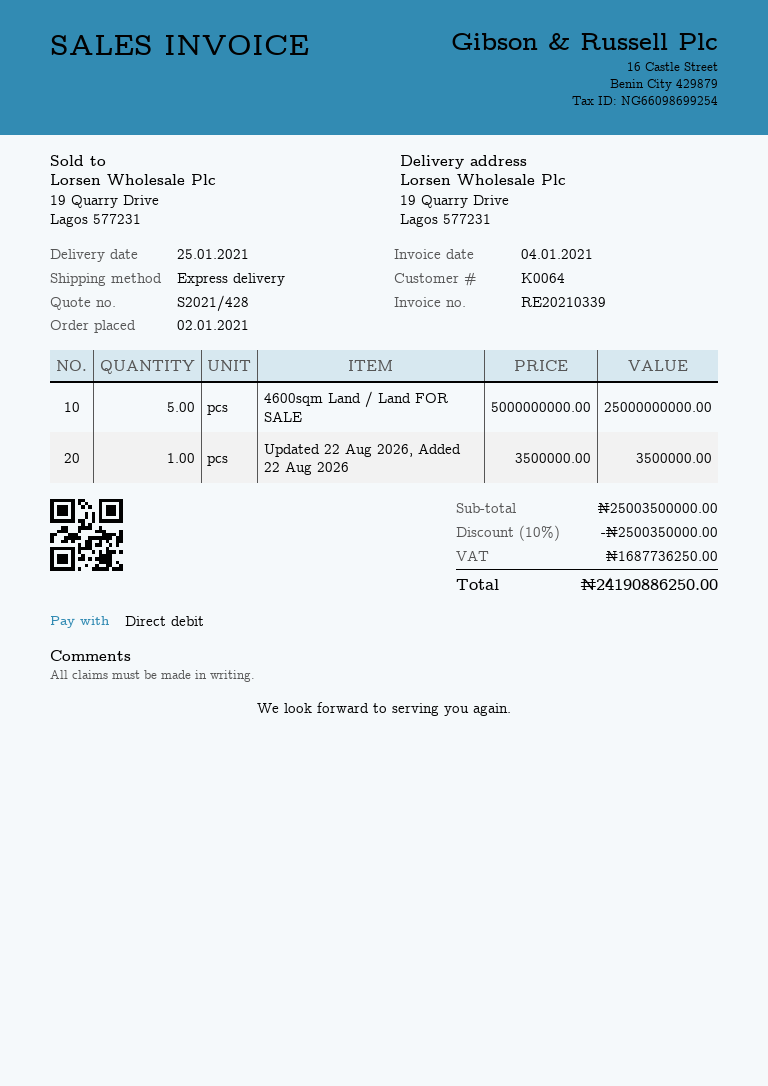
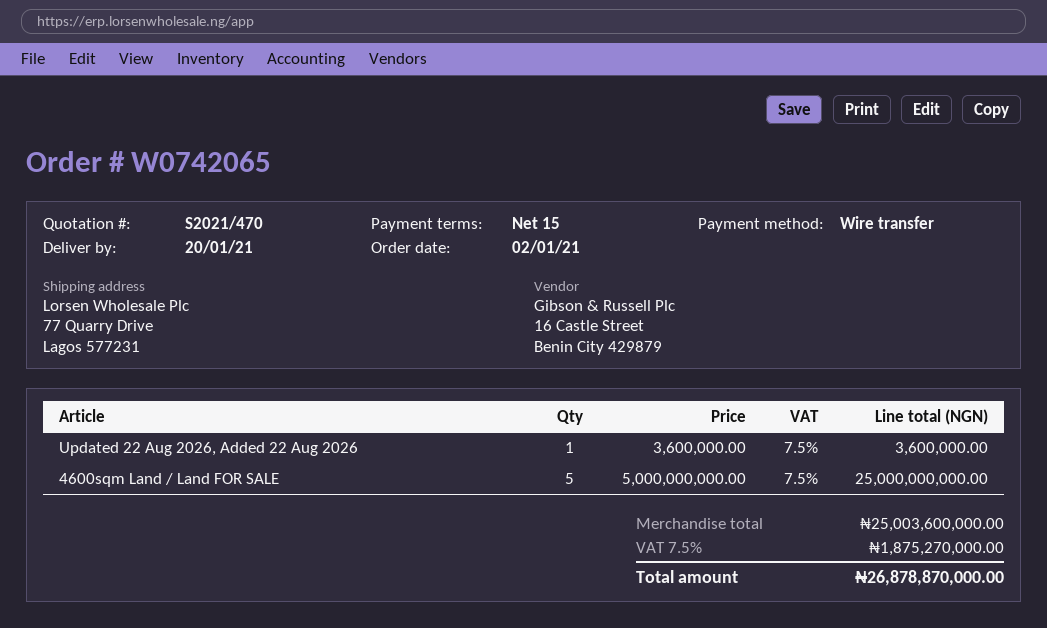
quote number: S2021/428 -> S2021/470
delivery date: 2021-01-25 -> 2021-01-20
payment method: direct debit -> bank transfer
ship to: 19 Quarry Drive, Lagos 577231 -> 77 Quarry Drive, Lagos 577231
Updated 22 Aug 2026, Added 22 Aug 2026: 1 x 3500000.00 = 3500000.00 -> 1 x 3600000.00 = 3600000.00
subtotal: 25003500000.00 -> 25003600000.00
discount: 10% = 2500350000.00 -> none
tax: 1687736250.00 -> 1875270000.00
total: 24190886250.00 -> 26878870000.00

